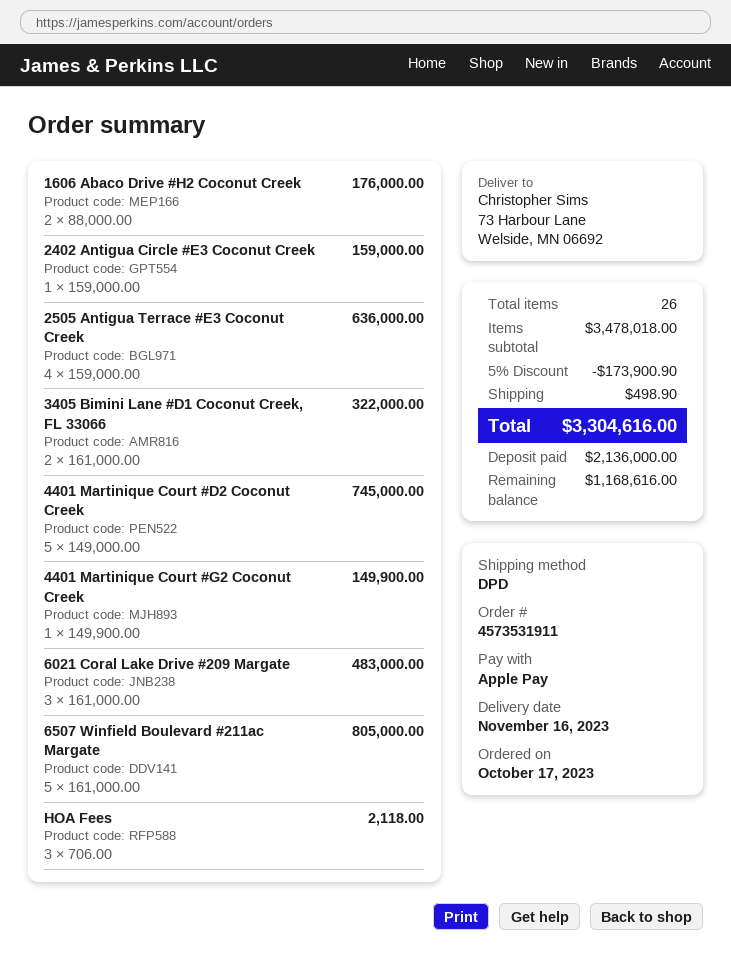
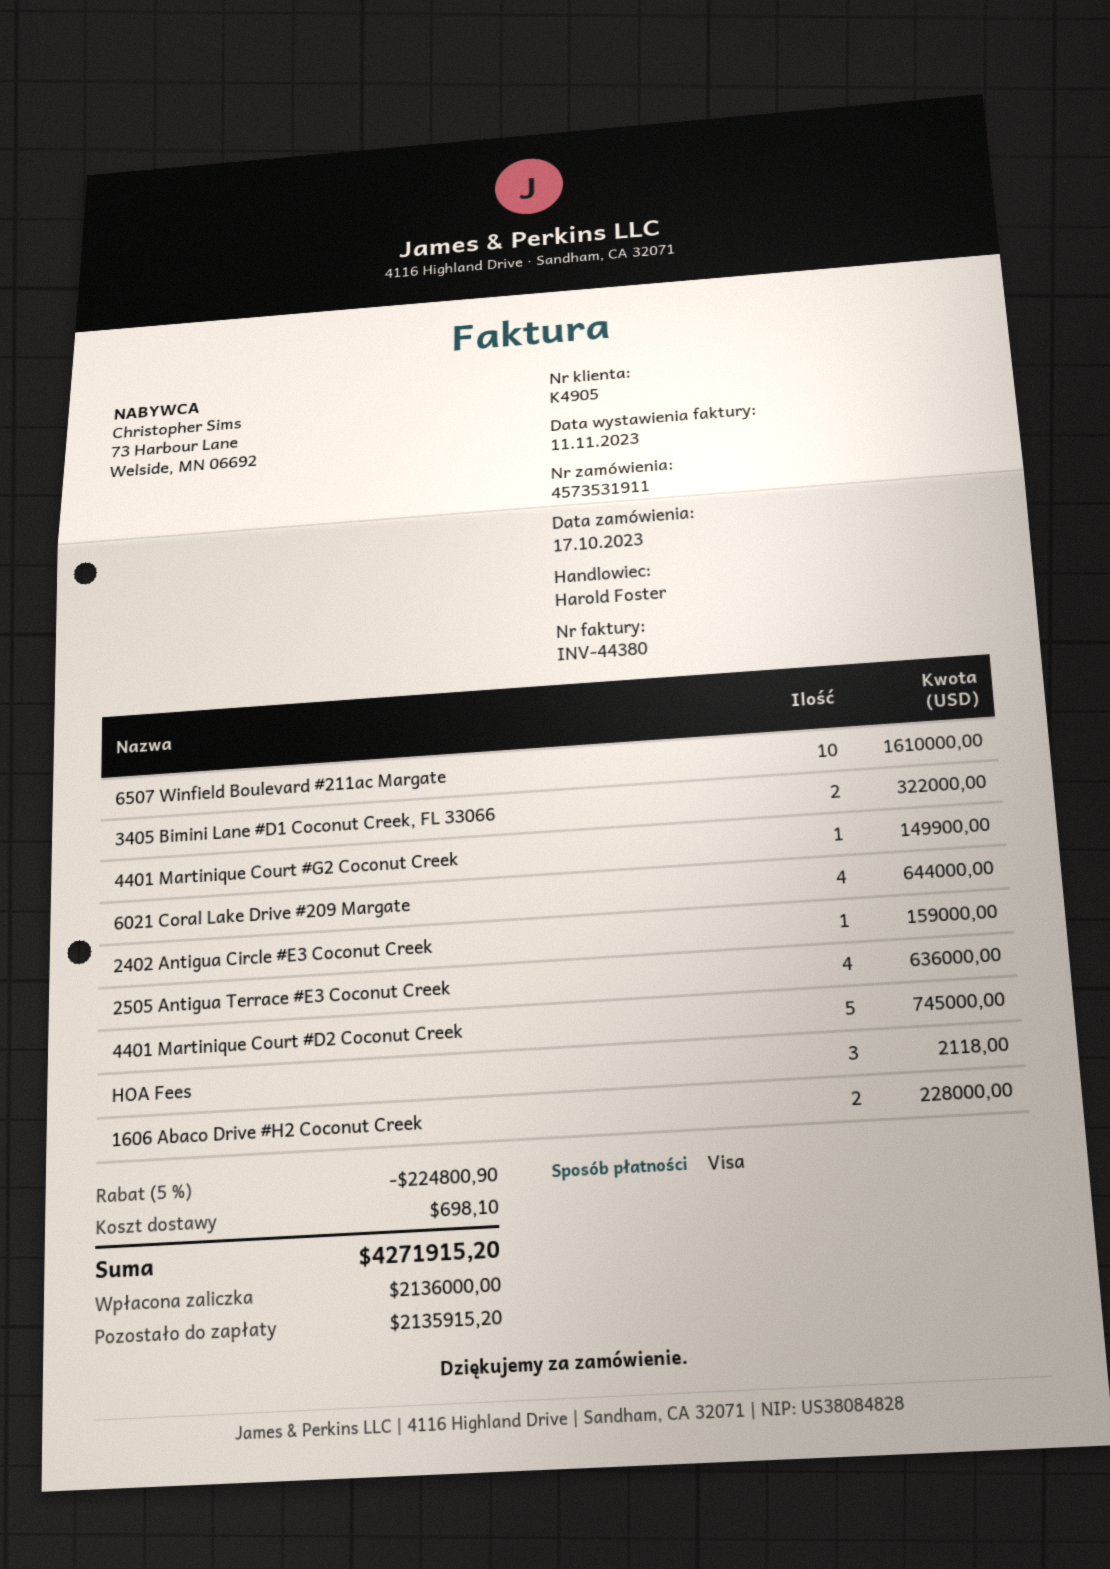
payment method: Apple Pay -> Visa
1606 Abaco Drive #H2 Coconut Creek: 2 for 176000.00 -> 2 for 228000.00
6021 Coral Lake Drive #209 Margate: 3 for 483000.00 -> 4 for 644000.00
6507 Winfield Boulevard #211ac Margate: 5 for 805000.00 -> 10 for 1610000.00
discount: 5% = 173900.90 -> 5% = 224800.90
shipping: 498.90 -> 698.10
total: 3304616.00 -> 4271915.20
balance: 1168616.00 -> 2135915.20

